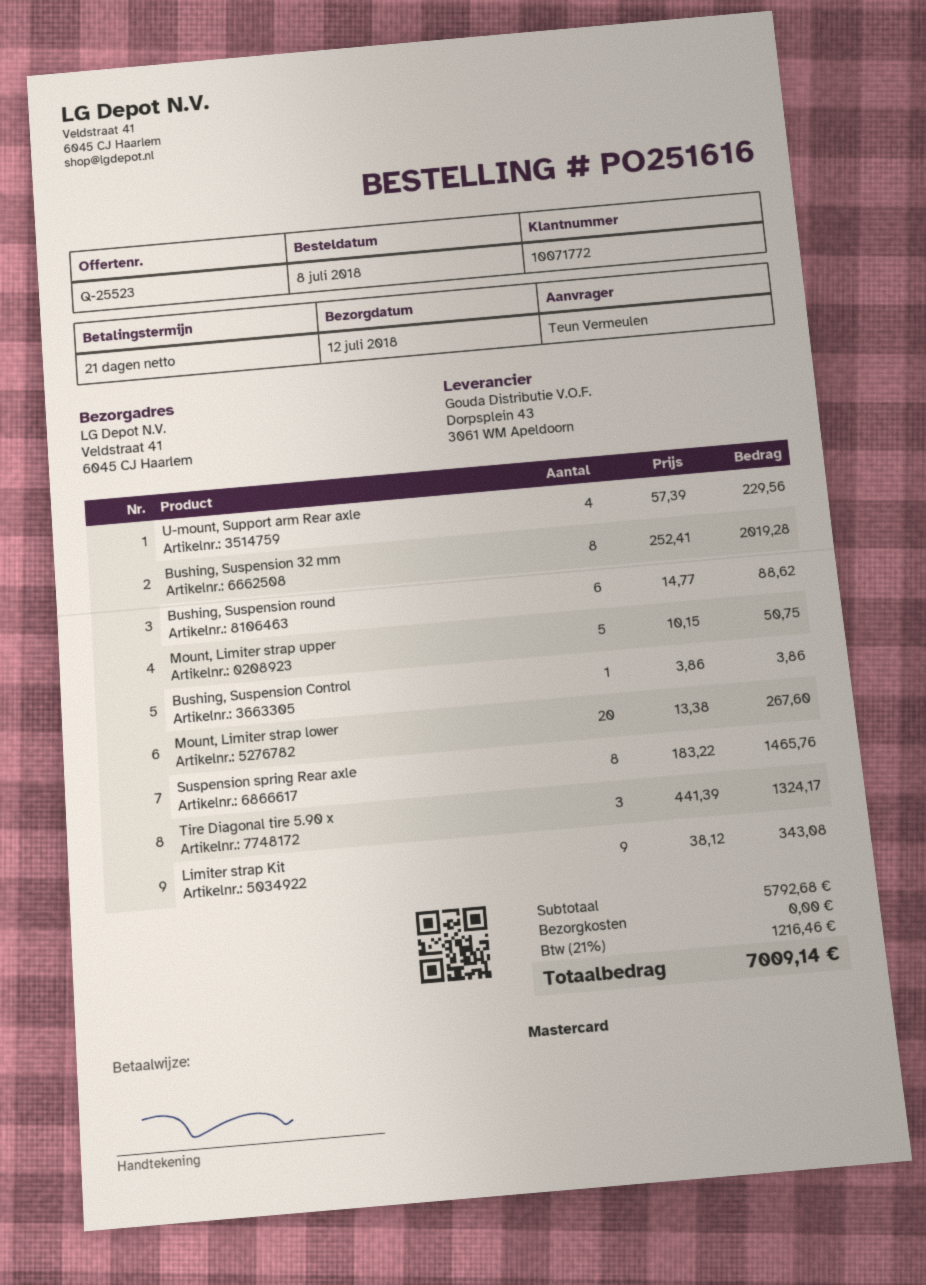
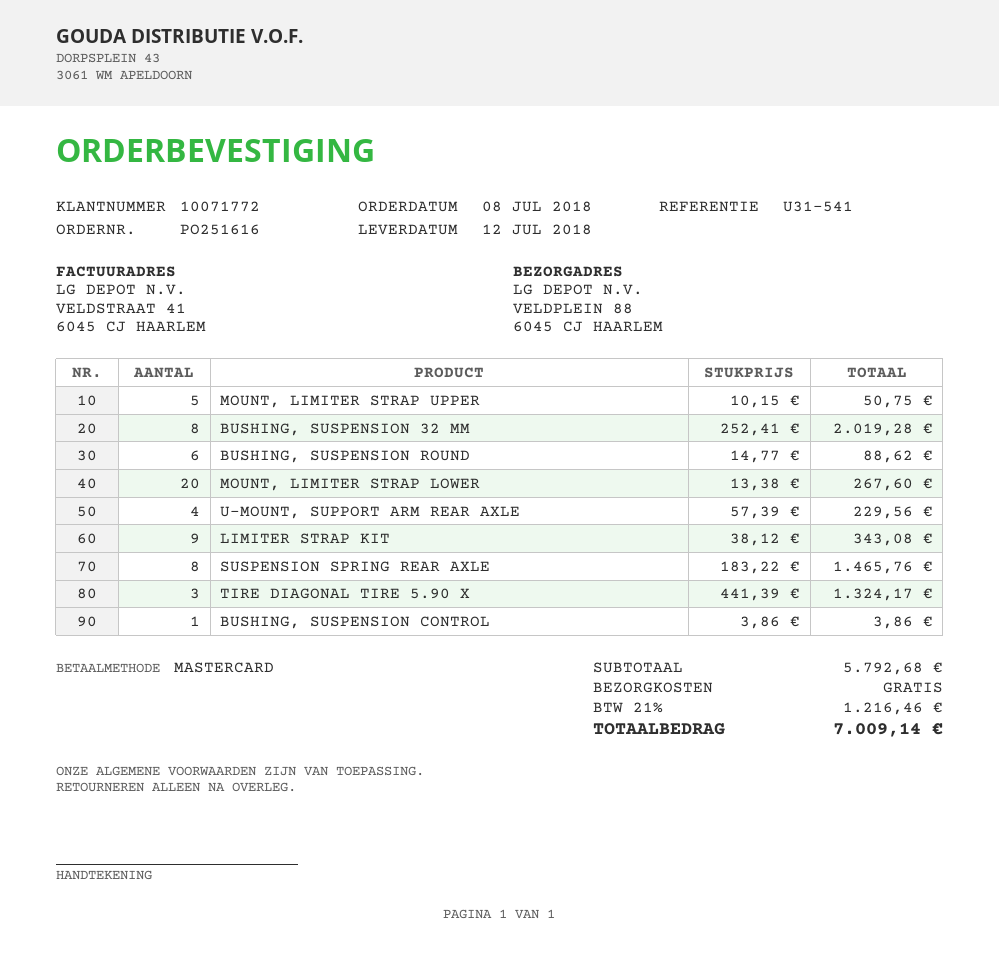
ship to: Veldstraat 41, 6045 CJ Haarlem -> VELDPLEIN 88, 6045 CJ HAARLEM

